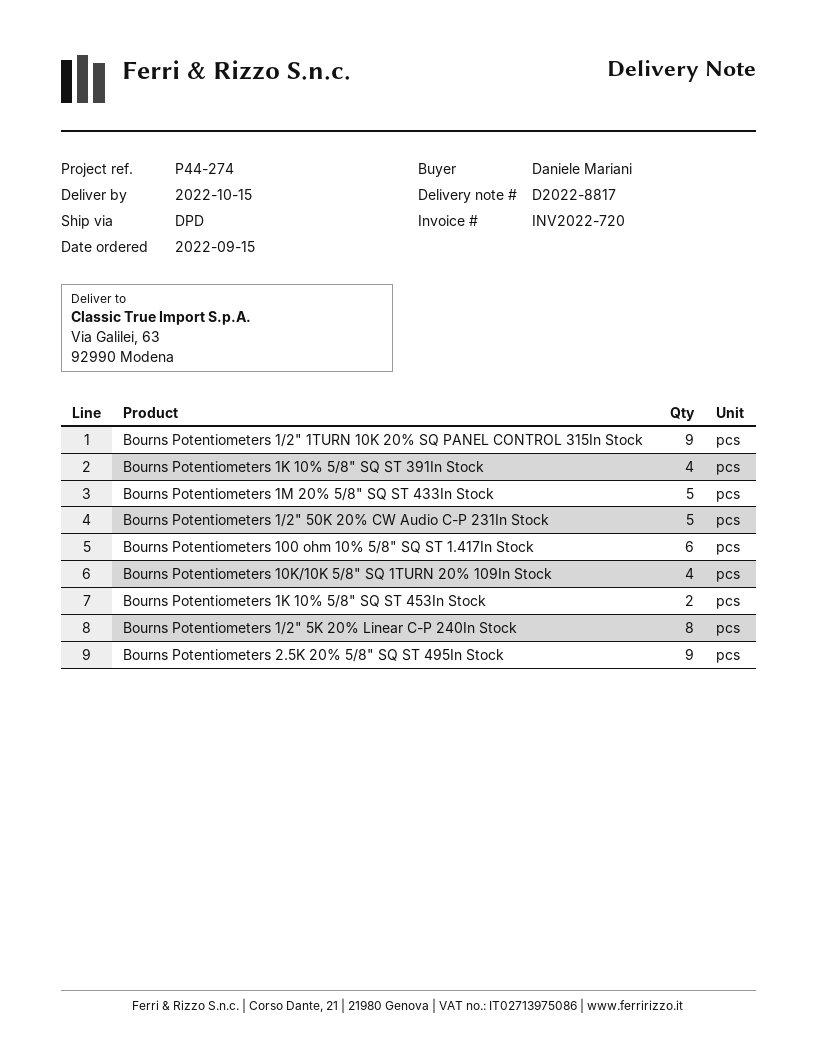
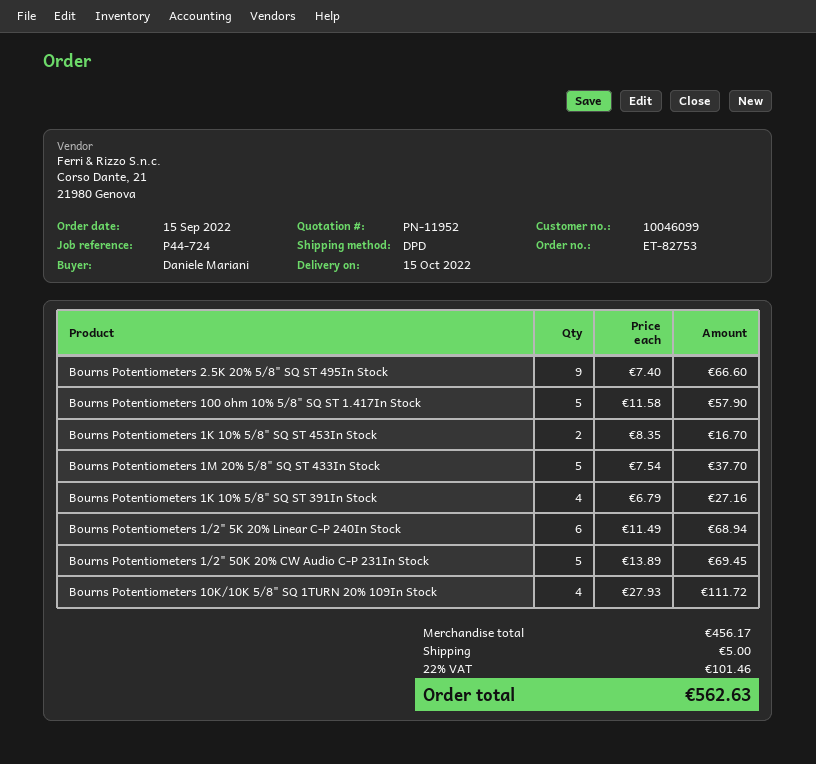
reference: P44-274 -> P44-724
Bourns Potentiometers 1/2" 1TURN 10K 20% SQ PANEL CONTROL 315In Stock: 9 -> none
Bourns Potentiometers 100 ohm 10% 5/8" SQ ST 1.417In Stock: 6 -> 5
Bourns Potentiometers 1/2" 5K 20% Linear C-P 240In Stock: 8 -> 6

